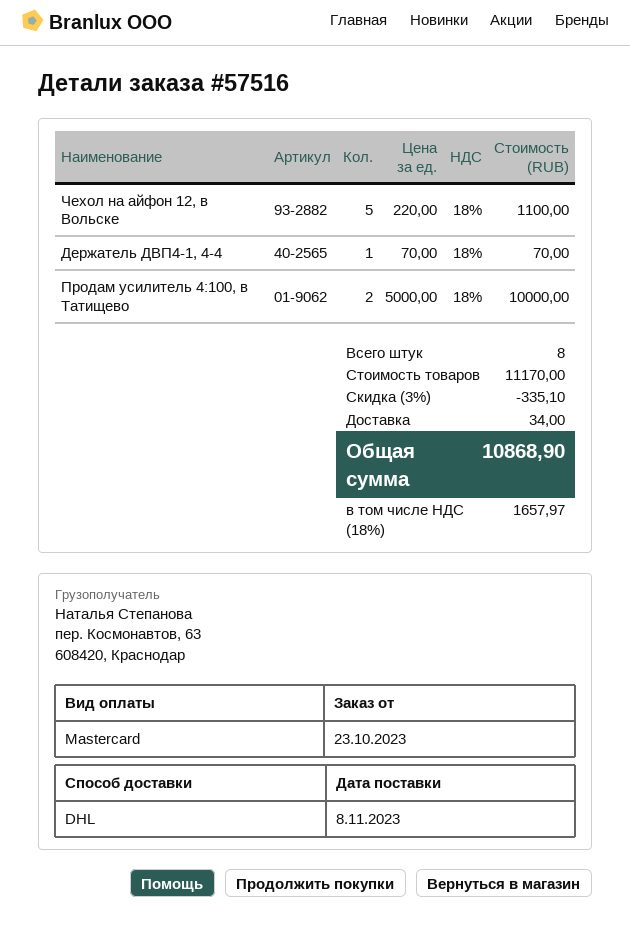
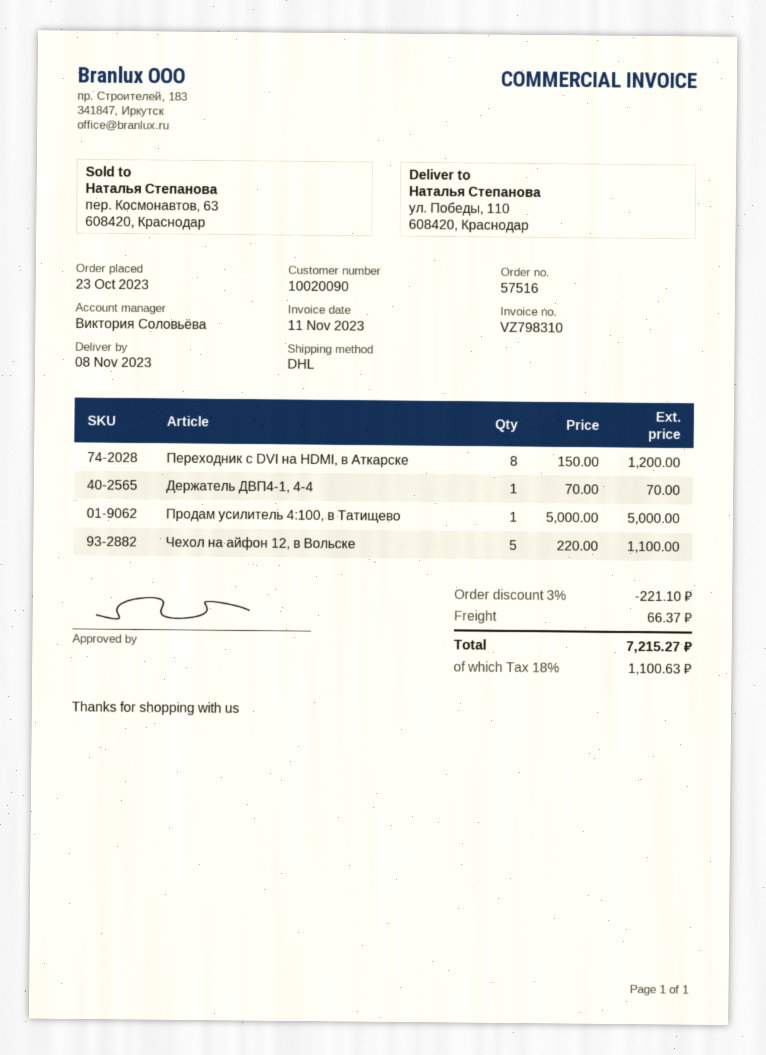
ship to: пер. Космонавтов, 63, 608420, Краснодар -> ул. Победы, 110, 608420, Краснодар
Продам усилитель 4:100, в Татищево: 2 x 5000.00 = 10000.00 -> 1 x 5000.00 = 5000.00
Переходник с DVI на HDMI, в Аткарске: none -> 8 x 150.00 = 1200.00
discount: 3% = 335.10 -> 3% = 221.10
shipping: 34.00 -> 66.37
tax: 18% = 1657.97 -> 18% = 1100.63
total: 10868.90 -> 7215.27

